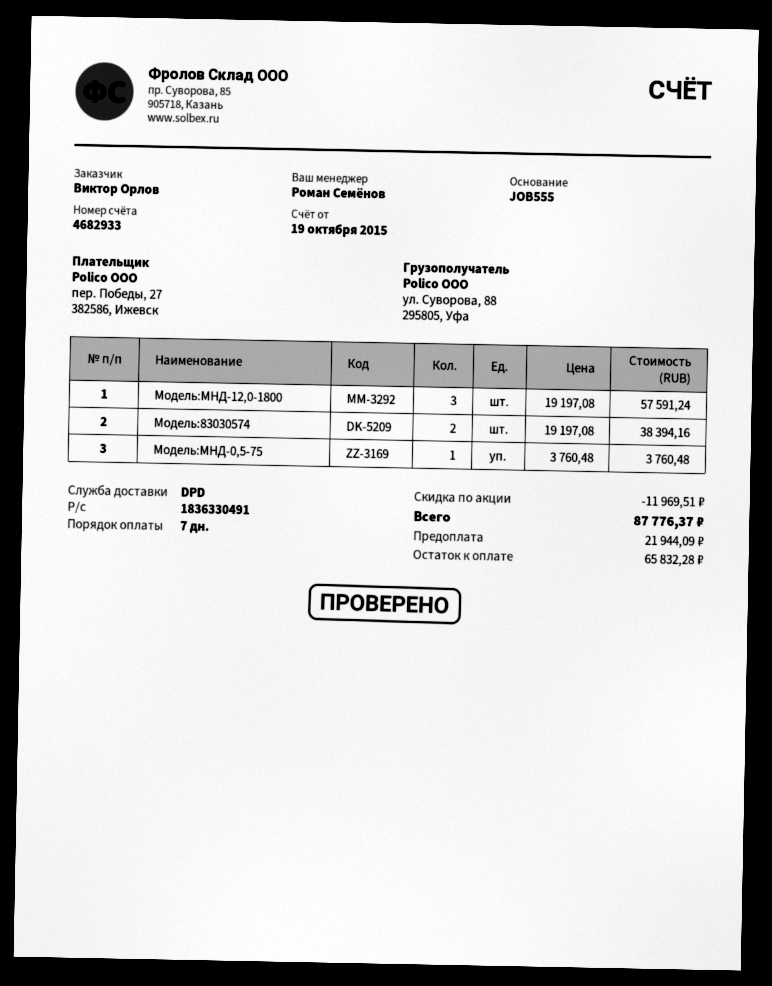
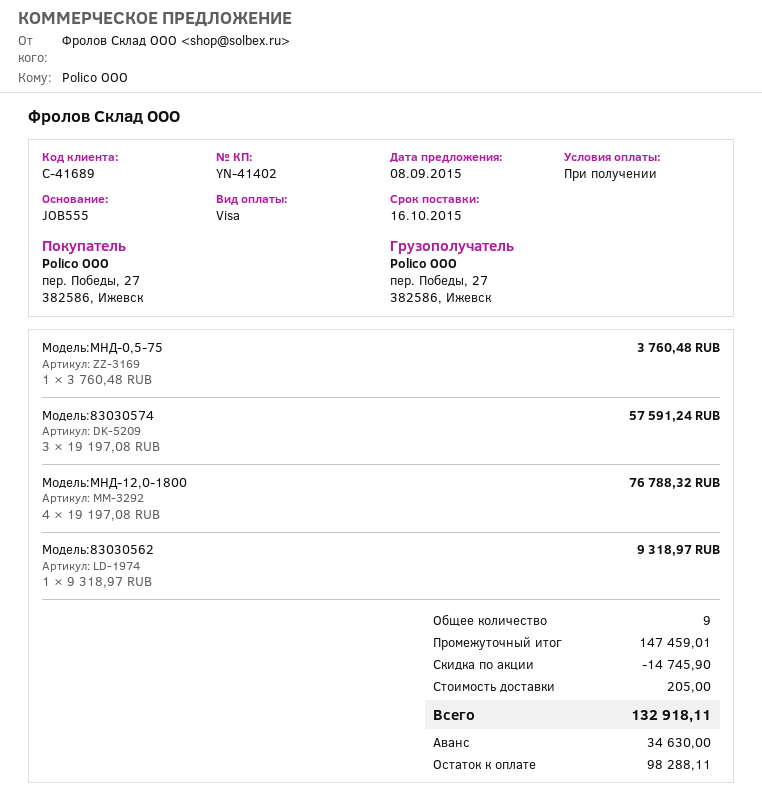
payment terms: 7 days -> on receipt
ship to: ул. Суворова, 88, 295805, Уфа -> пер. Победы, 27, 382586, Ижевск
Модель:МНД-12,0-1800: 3 x 19197.08 = 57591.24 -> 4 x 19197.08 = 76788.32
Модель:83030574: 2 x 19197.08 = 38394.16 -> 3 x 19197.08 = 57591.24
Модель:83030562: none -> 1 x 9318.97 = 9318.97
discount: 11969.51 -> 14745.90
shipping: none -> 205.00
total: 87776.37 -> 132918.11
deposit: 21944.09 -> 34630.00
balance: 65832.28 -> 98288.11

